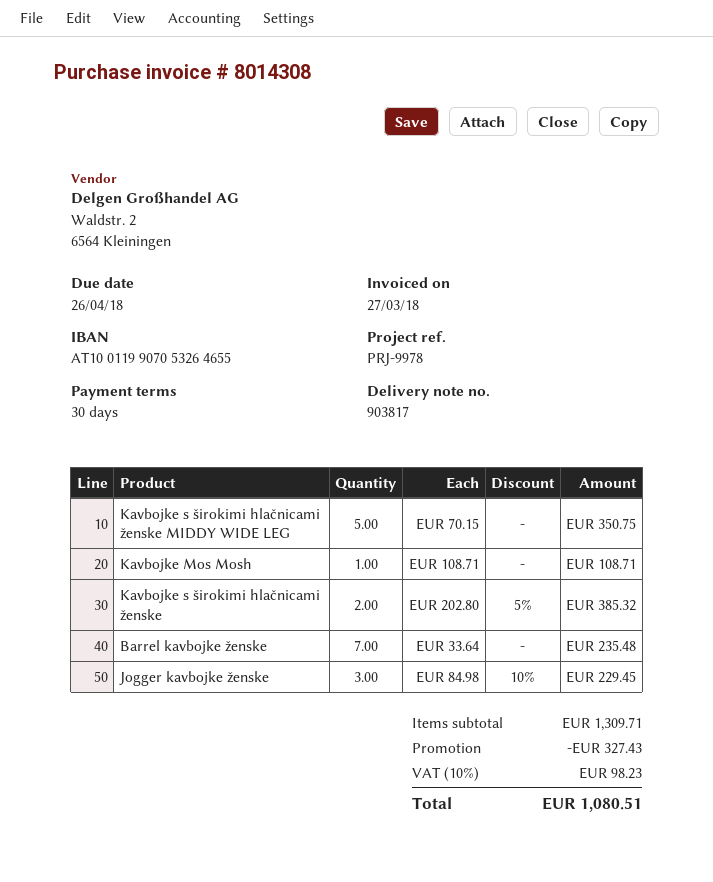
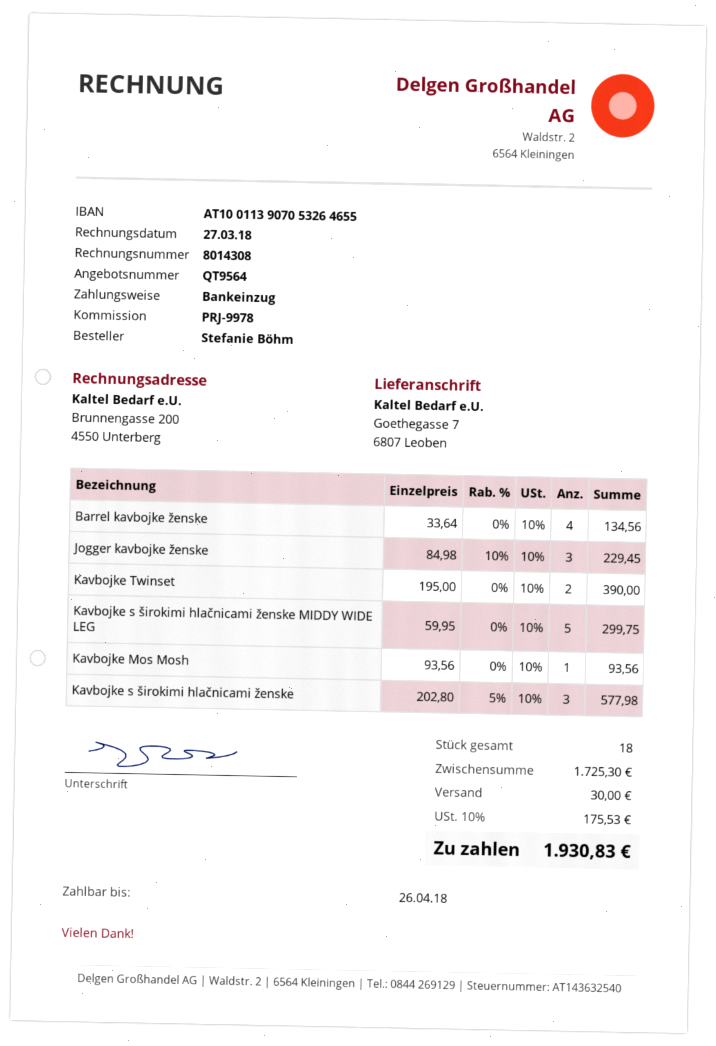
bank account: AT100119907053264655 -> AT100113907053264655
Kavbojke s širokimi hlačnicami ženske MIDDY WIDE LEG: 5 x 70.15 = 350.75 -> 5 x 59.95 = 299.75
Kavbojke Mos Mosh: 1 x 108.71 = 108.71 -> 1 x 93.56 = 93.56
Kavbojke s širokimi hlačnicami ženske: 2 x 202.80 - 5% = 385.32 -> 3 x 202.80 - 5% = 577.98
Barrel kavbojke ženske: 7 x 33.64 = 235.48 -> 4 x 33.64 = 134.56
Kavbojke Twinset: none -> 2 x 195.00 = 390.00
subtotal: 1309.71 -> 1725.30
discount: 327.43 -> none
shipping: none -> 30.00
tax: 10% = 98.23 -> 10% = 175.53
total: 1080.51 -> 1930.83

